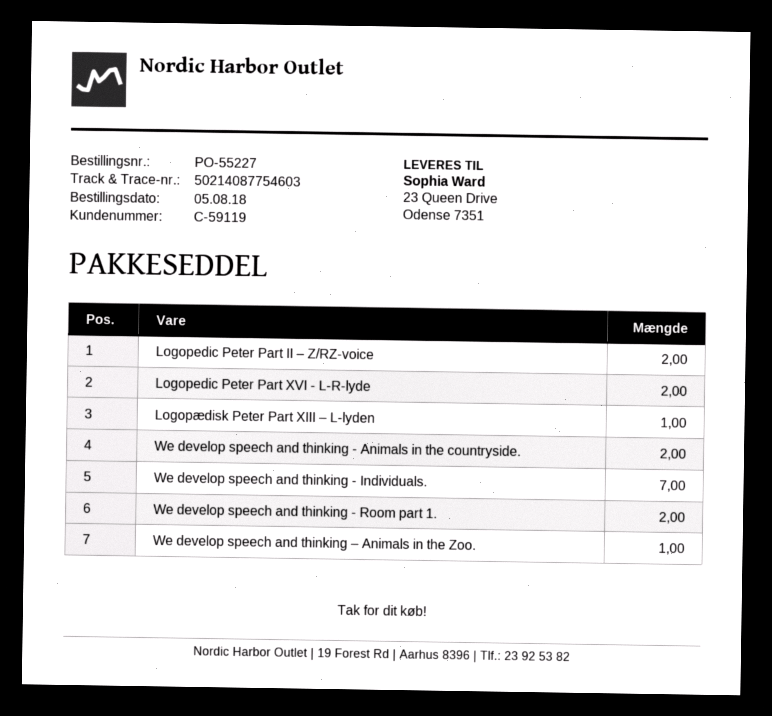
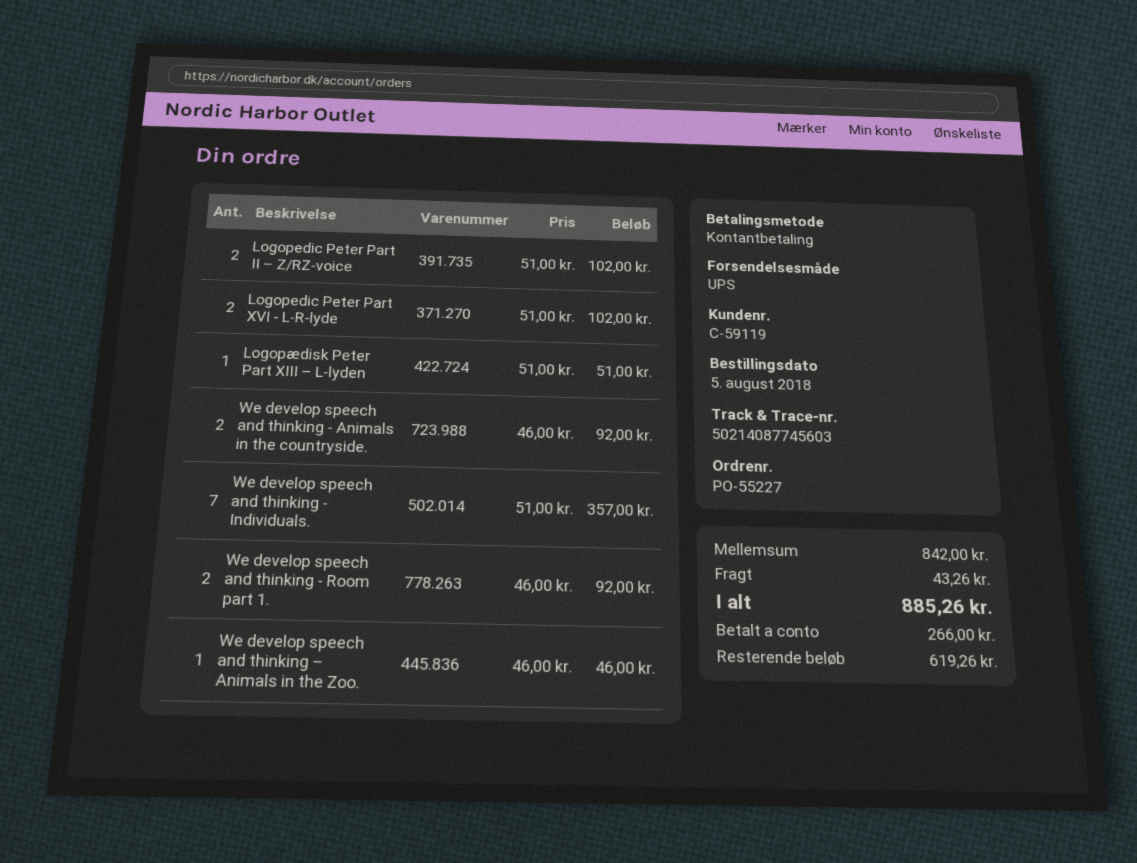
tracking number: 50214087754603 -> 50214087745603

